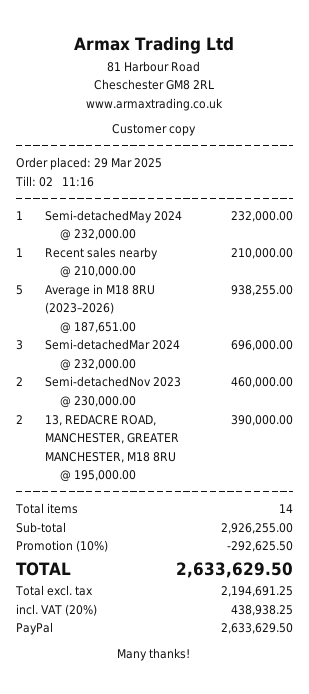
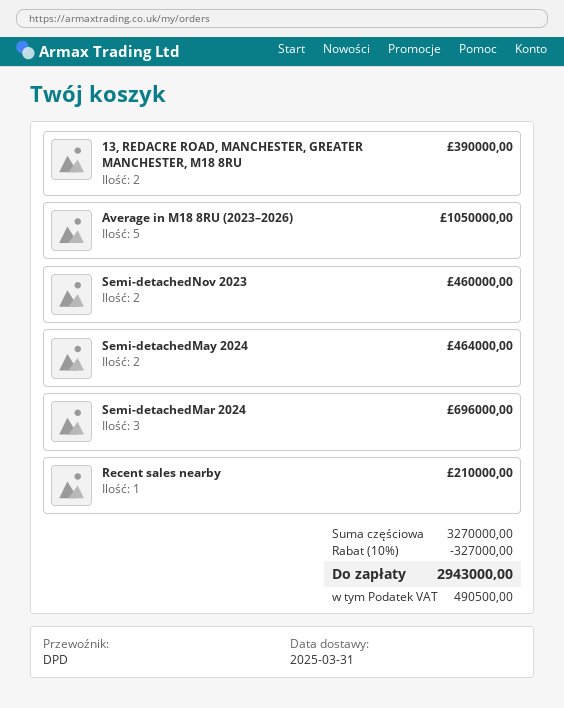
Semi-detachedMay 2024: 1 for 232000.00 -> 2 for 464000.00
Average in M18 8RU (2023–2026): 5 for 938255.00 -> 5 for 1050000.00
subtotal: 2926255.00 -> 3270000.00
discount: 10% = 292625.50 -> 10% = 327000.00
tax: 438938.25 -> 490500.00
total: 2633629.50 -> 2943000.00

